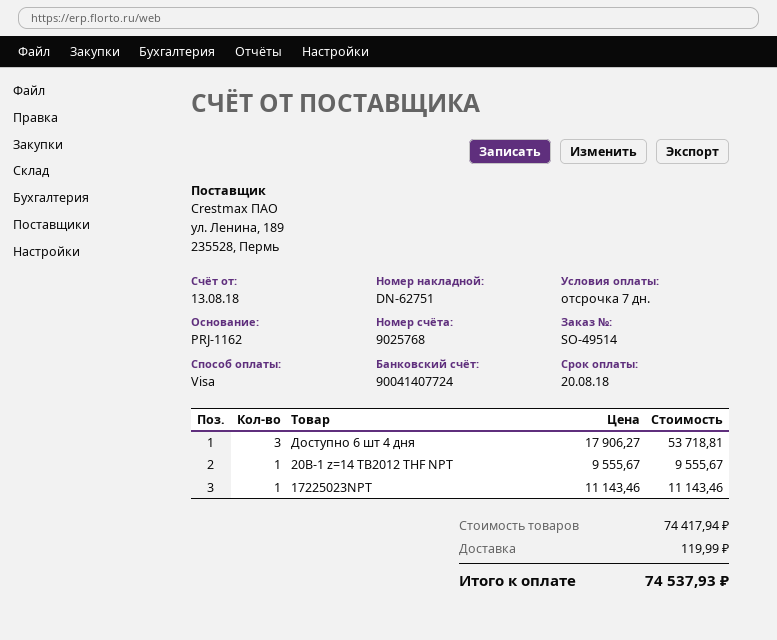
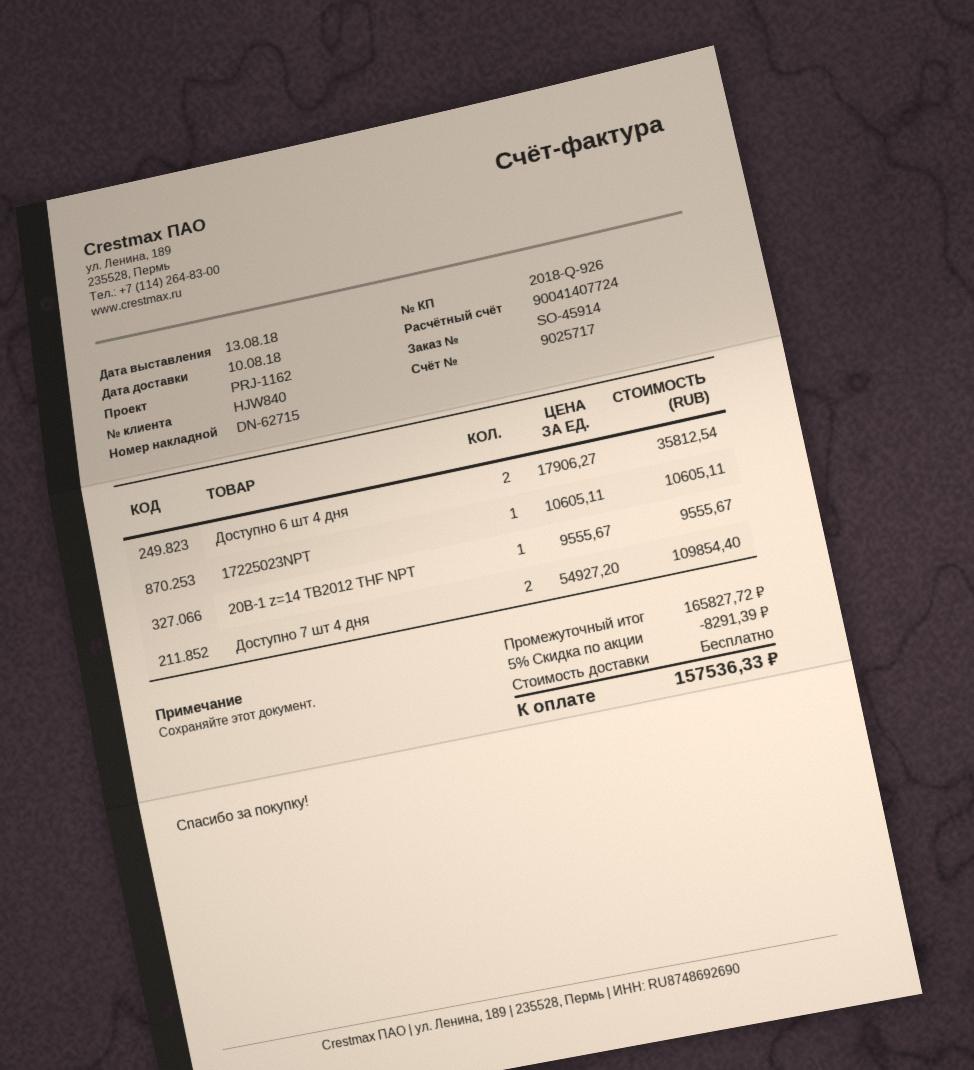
order number: SO-49514 -> SO-45914
delivery note number: DN-62751 -> DN-62715
invoice number: 9025768 -> 9025717
Доступно 6 шт 4 дня: 3 x 17906.27 = 53718.81 -> 2 x 17906.27 = 35812.54
17225023NPT: 1 x 11143.46 = 11143.46 -> 1 x 10605.11 = 10605.11
Доступно 7 шт 4 дня: none -> 2 x 54927.20 = 109854.40
subtotal: 74417.94 -> 165827.72
discount: none -> 5% = 8291.39
shipping: 119.99 -> 0.00
total: 74537.93 -> 157536.33

